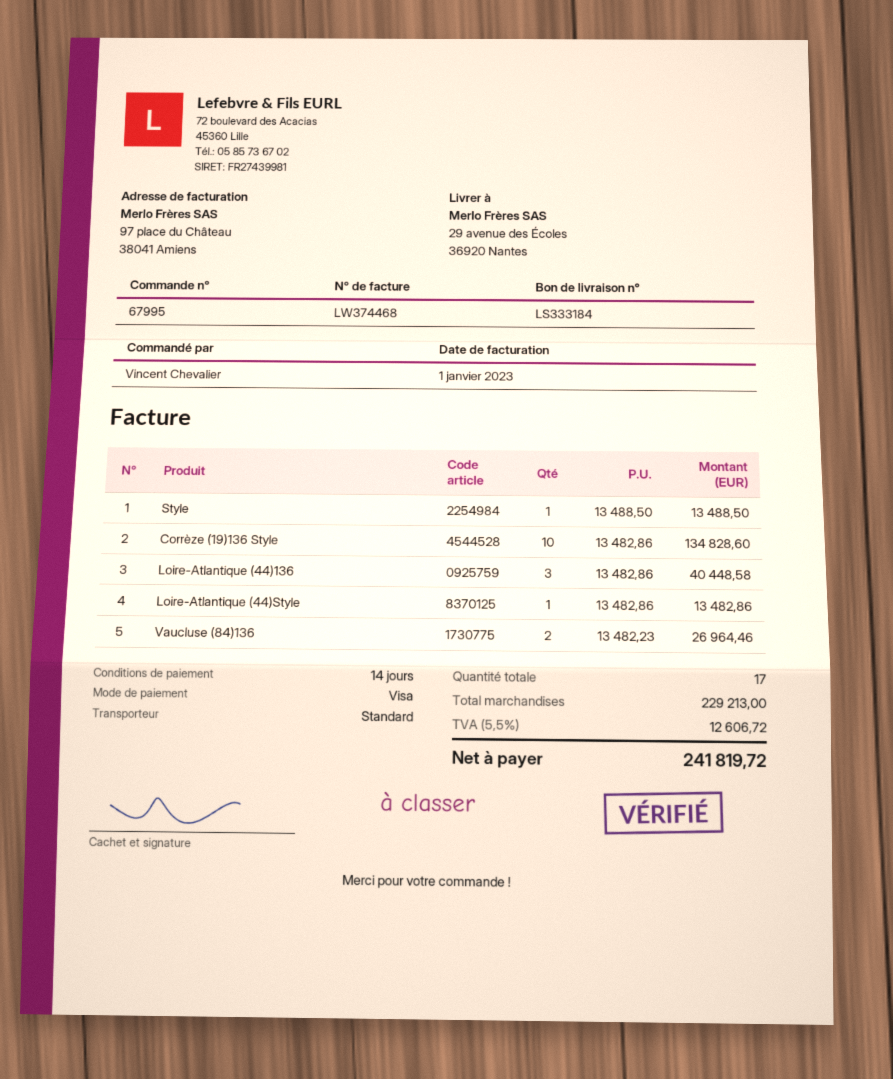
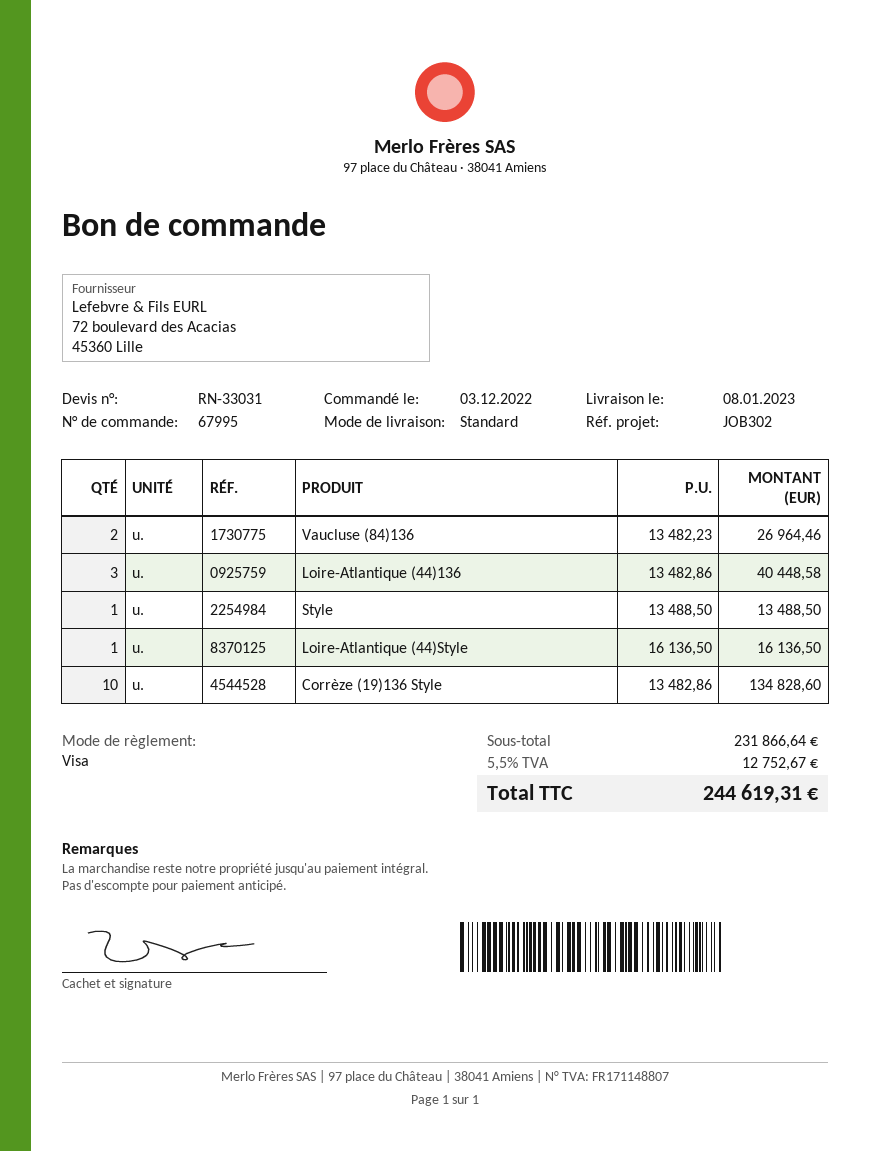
Loire-Atlantique (44)Style: 1 x 13482.86 = 13482.86 -> 1 x 16136.50 = 16136.50
subtotal: 229213.00 -> 231866.64
tax: 5.5% = 12606.72 -> 5.5% = 12752.67
total: 241819.72 -> 244619.31

